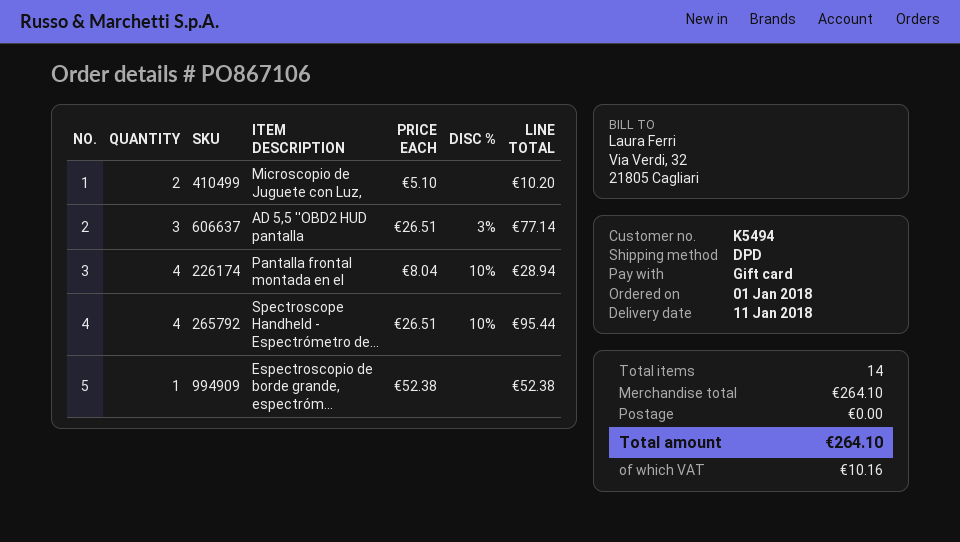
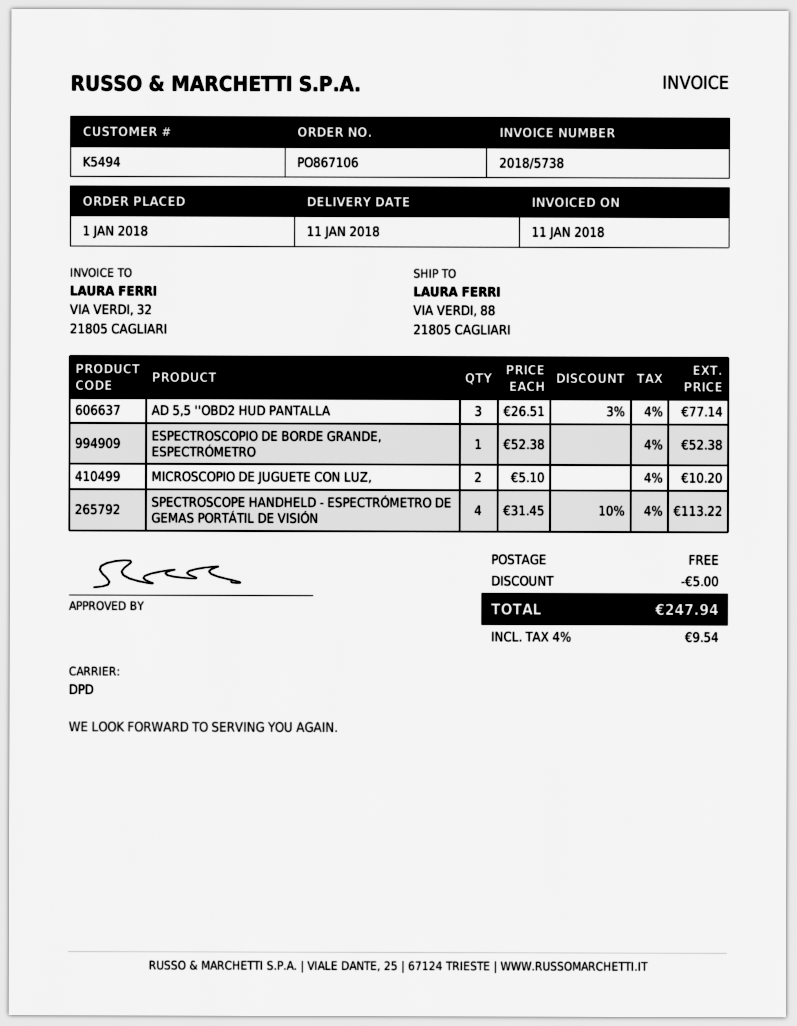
Pantalla frontal montada en el: 4 x 8.04 - 10% = 28.94 -> none
Spectroscope Handheld - Espectrómetro de...: 4 x 26.51 - 10% = 95.44 -> 4 x 31.45 - 10% = 113.22
discount: none -> 5.00
tax: 10.16 -> 9.54
total: 264.10 -> 247.94

